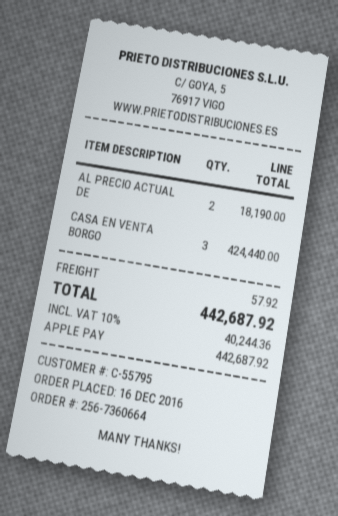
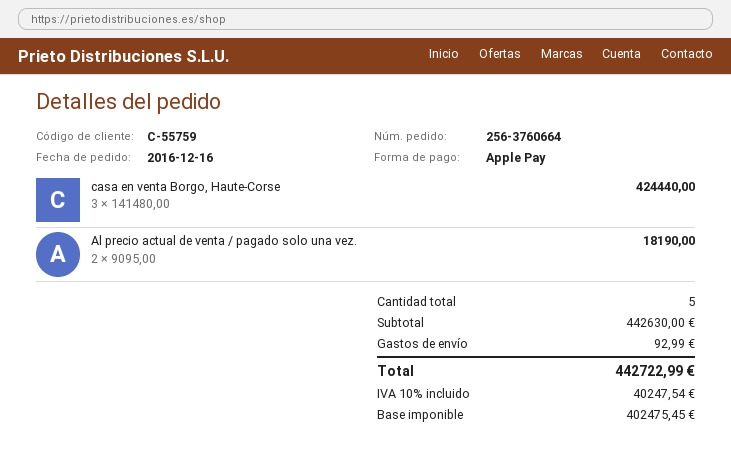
order number: 256-7360664 -> 256-3760664
customer number: C-55795 -> C-55759
shipping: 57.92 -> 92.99
tax: 10% = 40244.36 -> 10% = 40247.54
total: 442687.92 -> 442722.99

